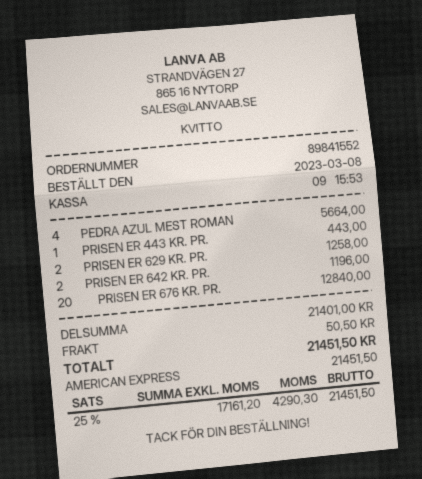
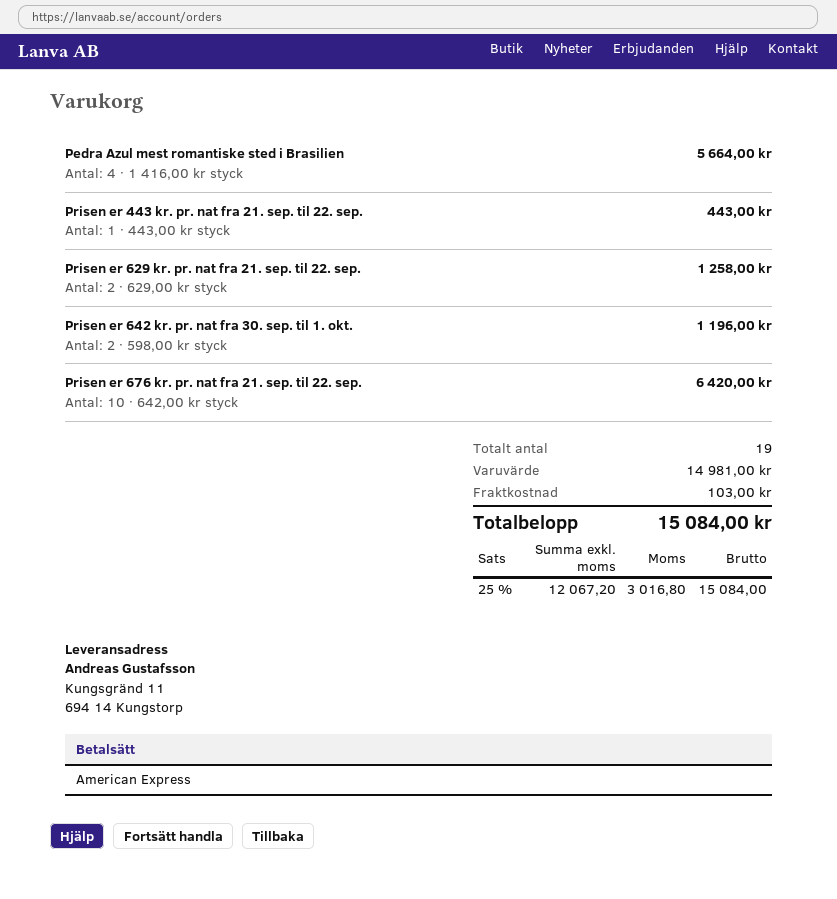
PRISEN ER 676 KR. PR.: 20 for 12840.00 -> 10 for 6420.00
subtotal: 21401.00 -> 14981.00
shipping: 50.50 -> 103.00
net: 17161.20 -> 12067.20
tax: 25% = 4290.30 -> 25% = 3016.80
total: 21451.50 -> 15084.00

